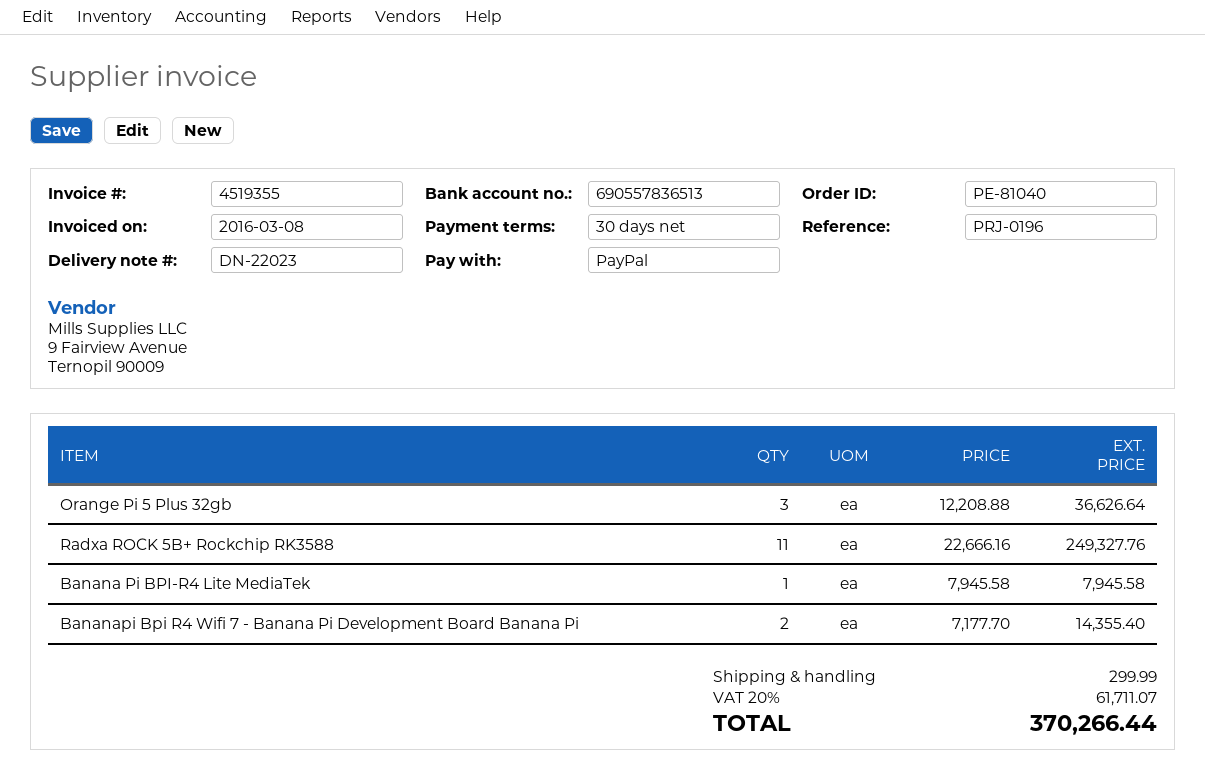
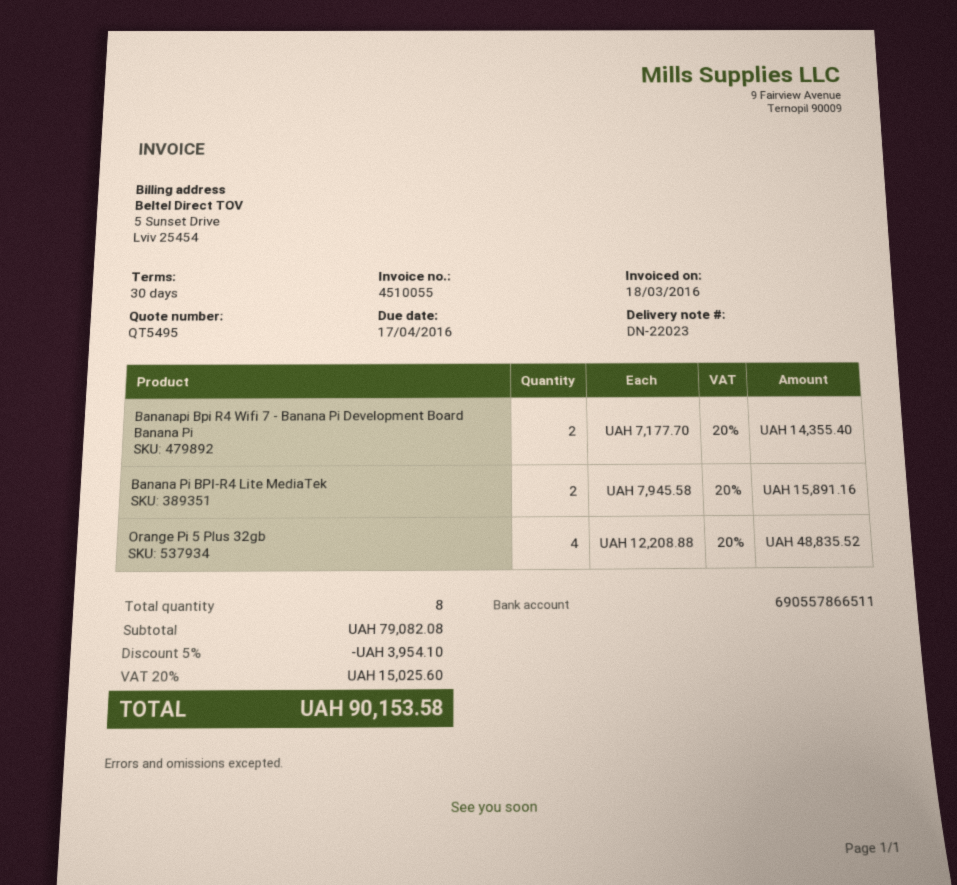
invoice number: 4519355 -> 4510055
invoice date: 2016-03-08 -> 2016-03-18
bank account: 690557836513 -> 690557866511
Orange Pi 5 Plus 32gb: 3 x 12208.88 = 36626.64 -> 4 x 12208.88 = 48835.52
Radxa ROCK 5B+ Rockchip RK3588: 11 x 22666.16 = 249327.76 -> none
Banana Pi BPI-R4 Lite MediaTek: 1 x 7945.58 = 7945.58 -> 2 x 7945.58 = 15891.16
discount: none -> 5% = 3954.10
shipping: 299.99 -> none
tax: 20% = 61711.07 -> 20% = 15025.60
total: 370266.44 -> 90153.58

